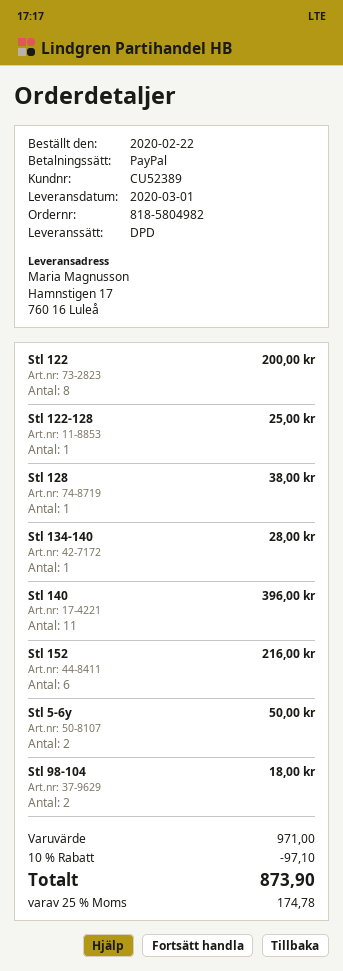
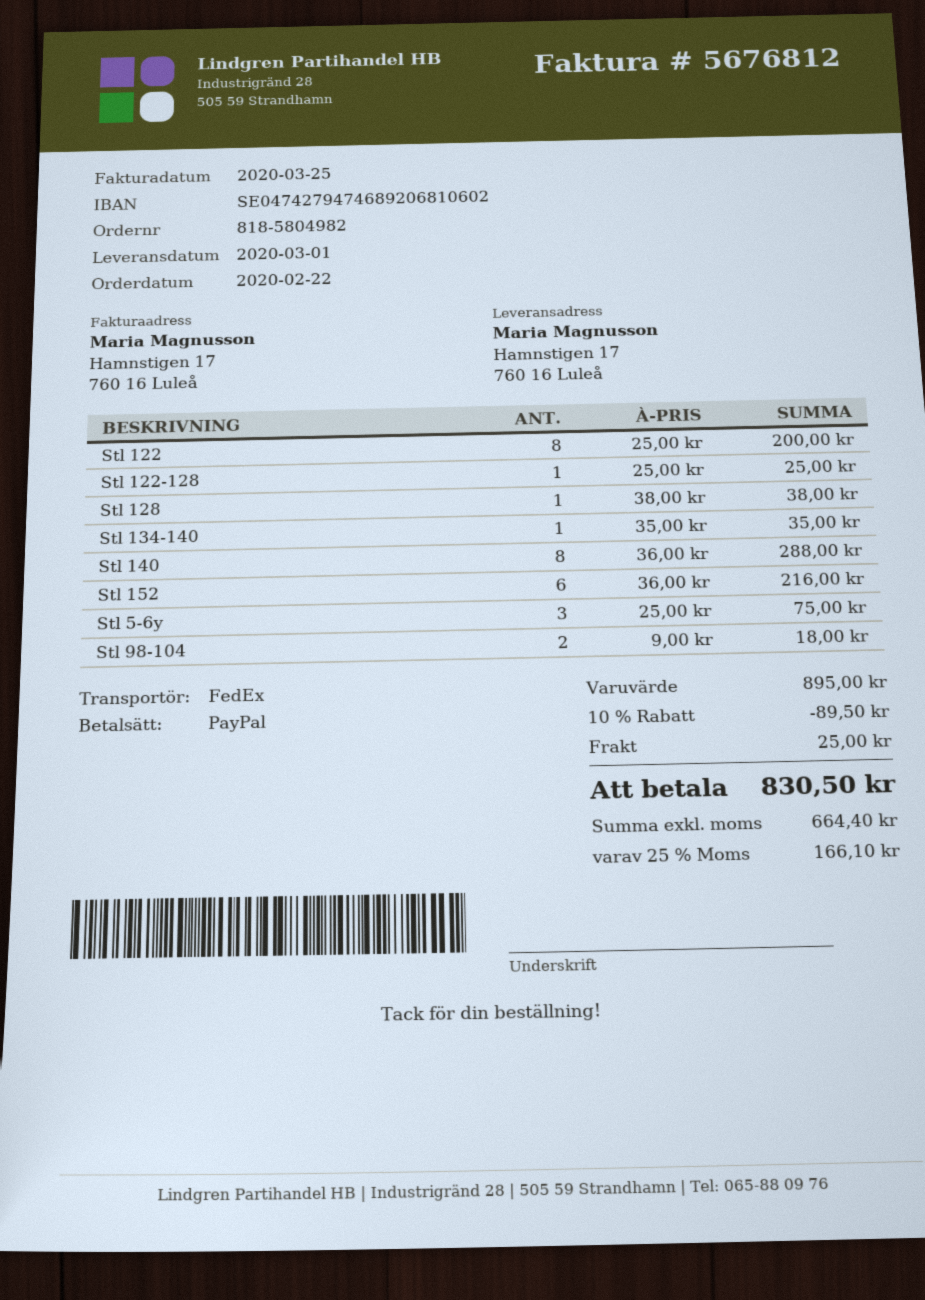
shipping method: DPD -> FedEx
Stl 134-140: 1 for 28.00 -> 1 for 35.00
Stl 140: 11 for 396.00 -> 8 for 288.00
Stl 5-6y: 2 for 50.00 -> 3 for 75.00
subtotal: 971.00 -> 895.00
discount: 10% = 97.10 -> 10% = 89.50
shipping: none -> 25.00
tax: 25% = 174.78 -> 25% = 166.10
total: 873.90 -> 830.50

